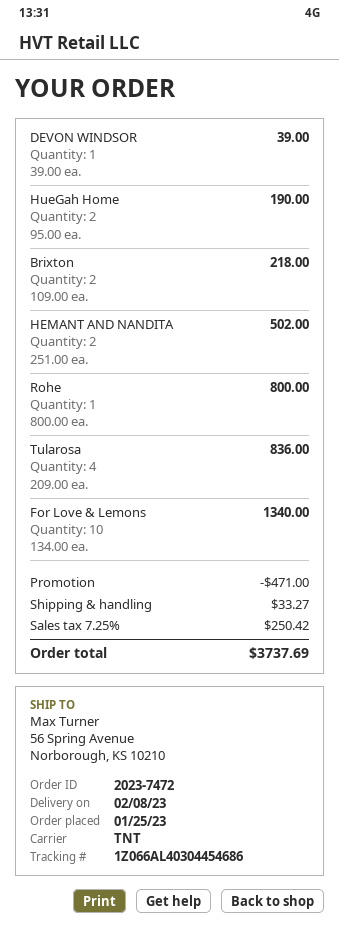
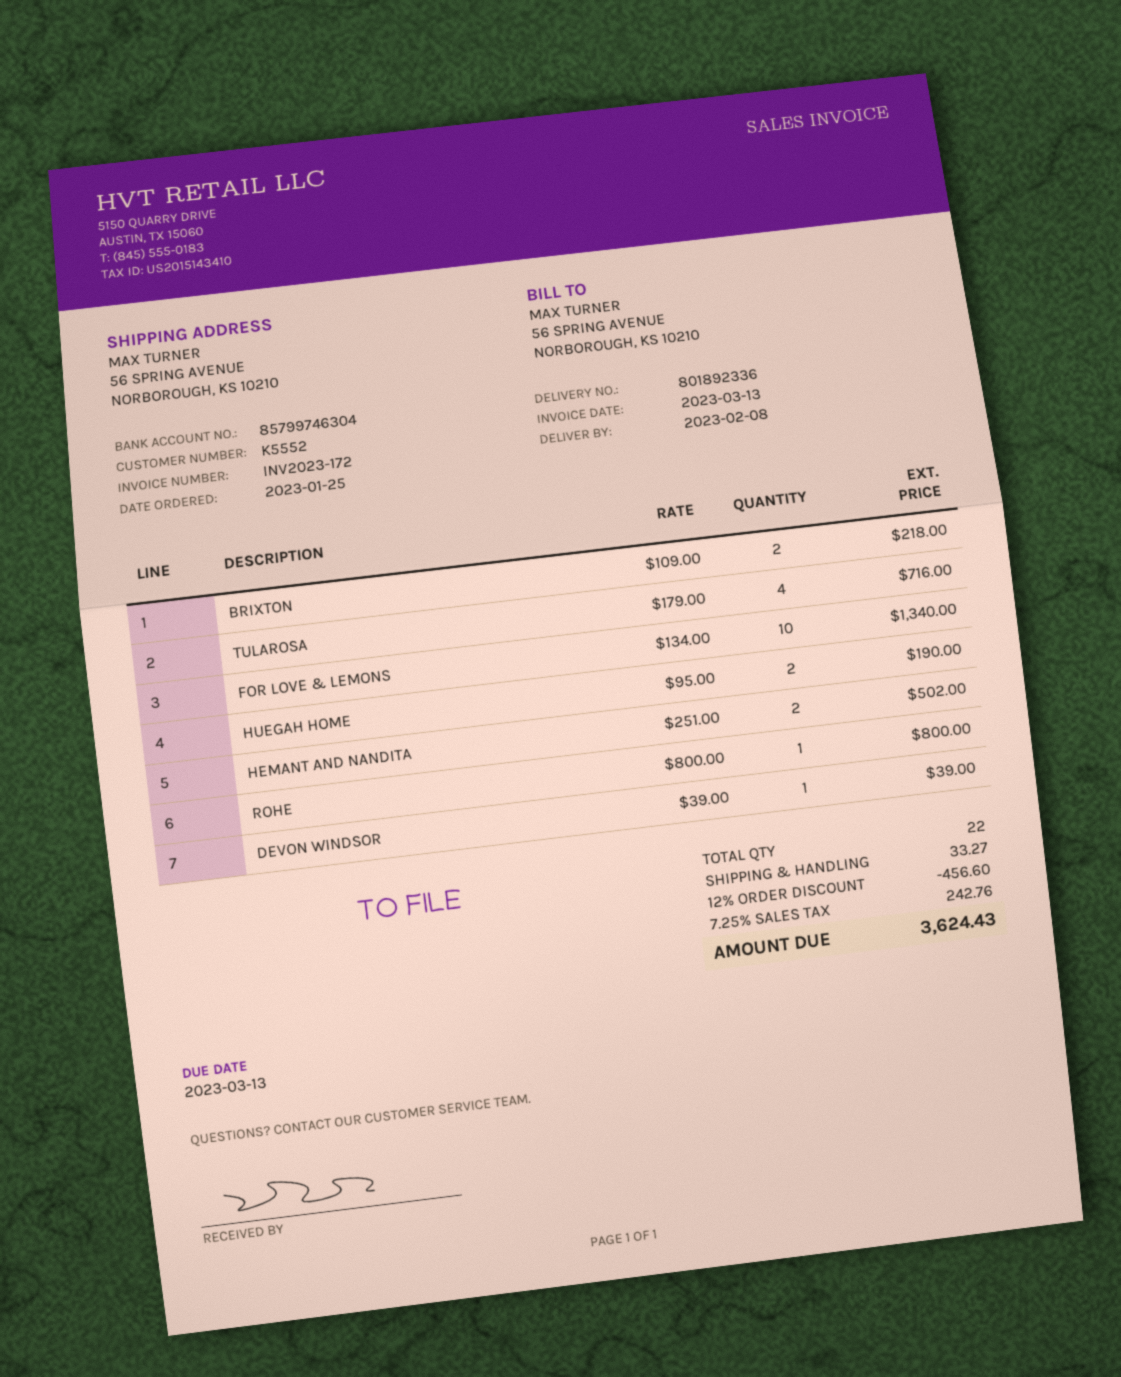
Tularosa: 4 x 209.00 = 836.00 -> 4 x 179.00 = 716.00
discount: 471.00 -> 456.60
tax: 7.25% = 250.42 -> 7.25% = 242.76
total: 3737.69 -> 3624.43

